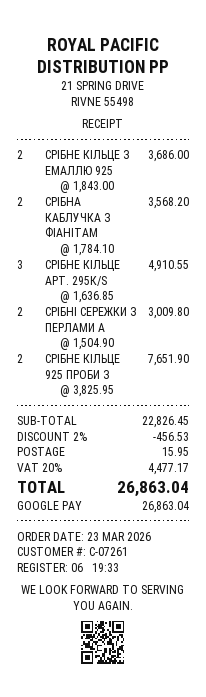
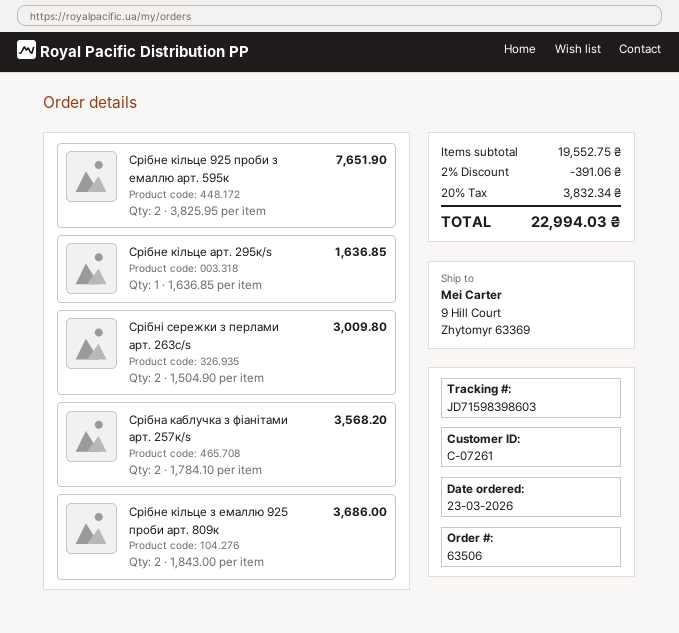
СРІБНЕ КІЛЬЦЕ АРТ. 295К/S: 3 x 1636.85 = 4910.55 -> 1 x 1636.85 = 1636.85
subtotal: 22826.45 -> 19552.75
discount: 2% = 456.53 -> 2% = 391.06
shipping: 15.95 -> none
tax: 20% = 4477.17 -> 20% = 3832.34
total: 26863.04 -> 22994.03

